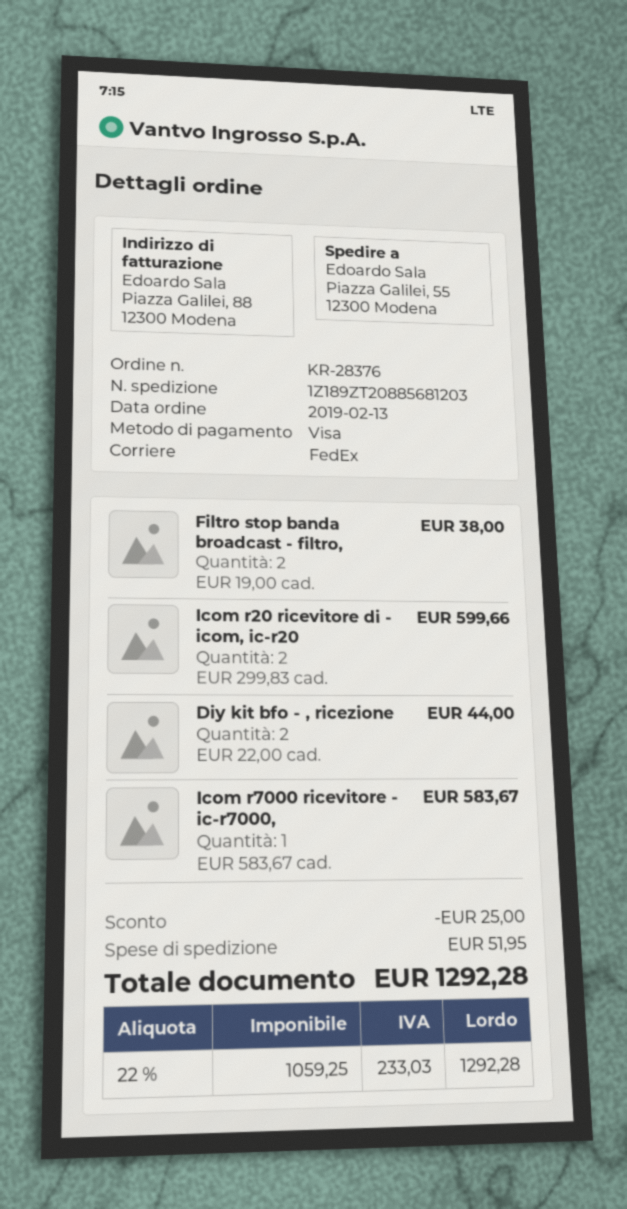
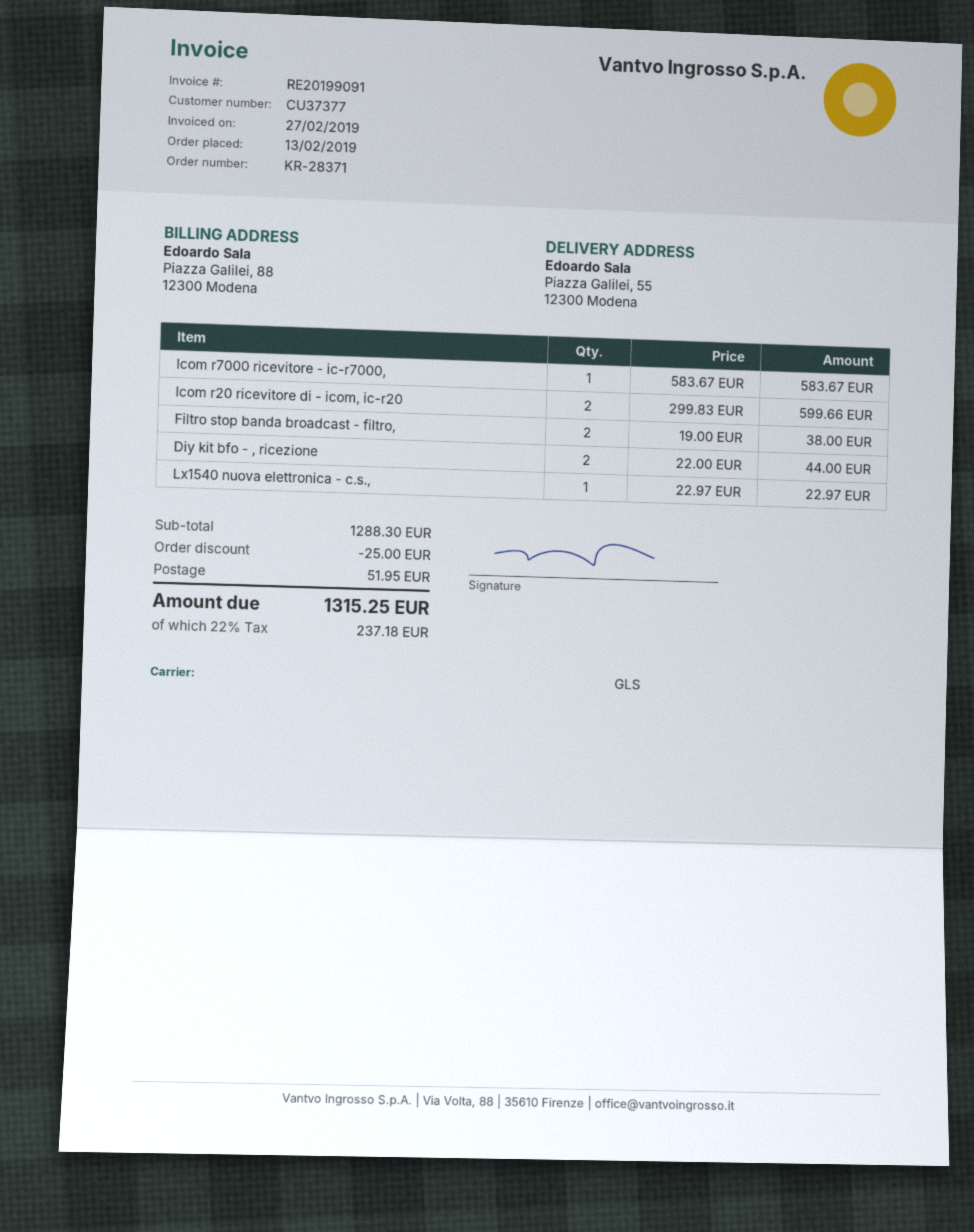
order number: KR-28376 -> KR-28371
shipping method: FedEx -> GLS
Lx1540 nuova elettronica - c.s.,: none -> 1 x 22.97 = 22.97
tax: 22% = 233.03 -> 22% = 237.18
total: 1292.28 -> 1315.25

